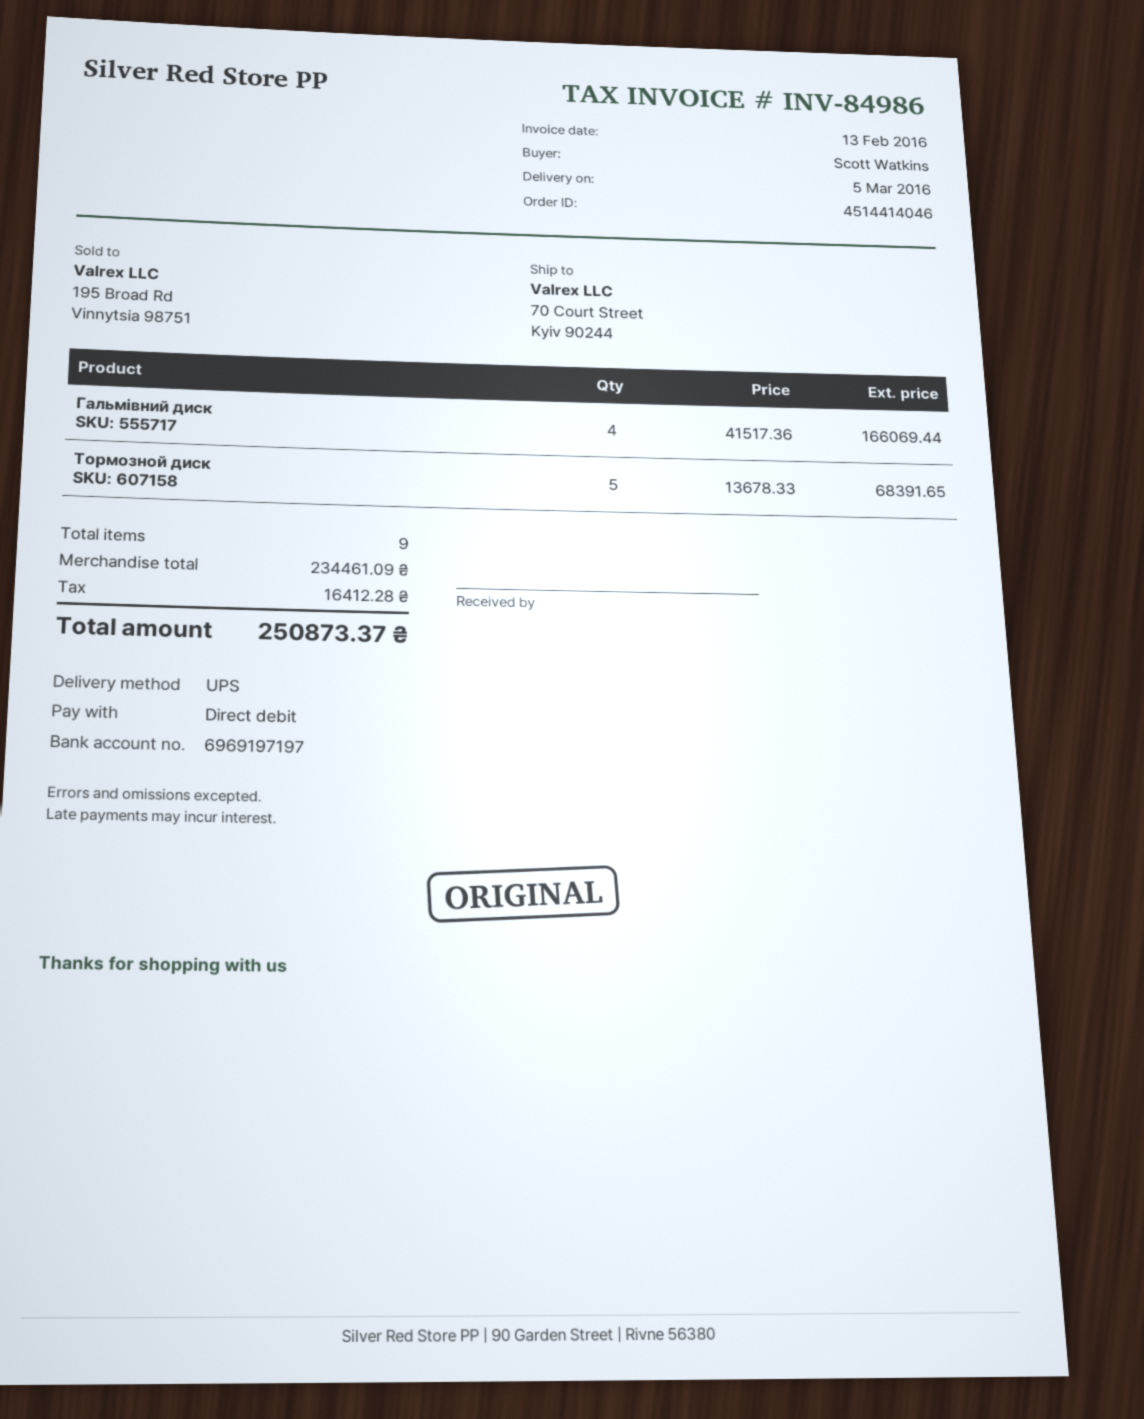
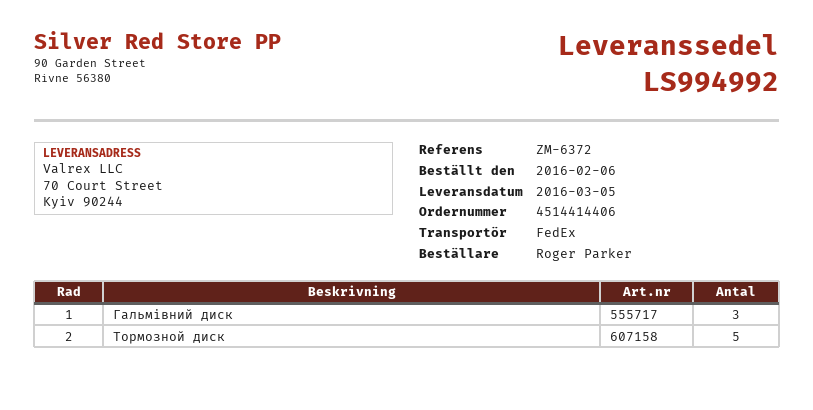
order number: 4514414046 -> 4514414406
ordered by: Scott Watkins -> Roger Parker
shipping method: UPS -> FedEx
Гальмівний диск: 4 -> 3

